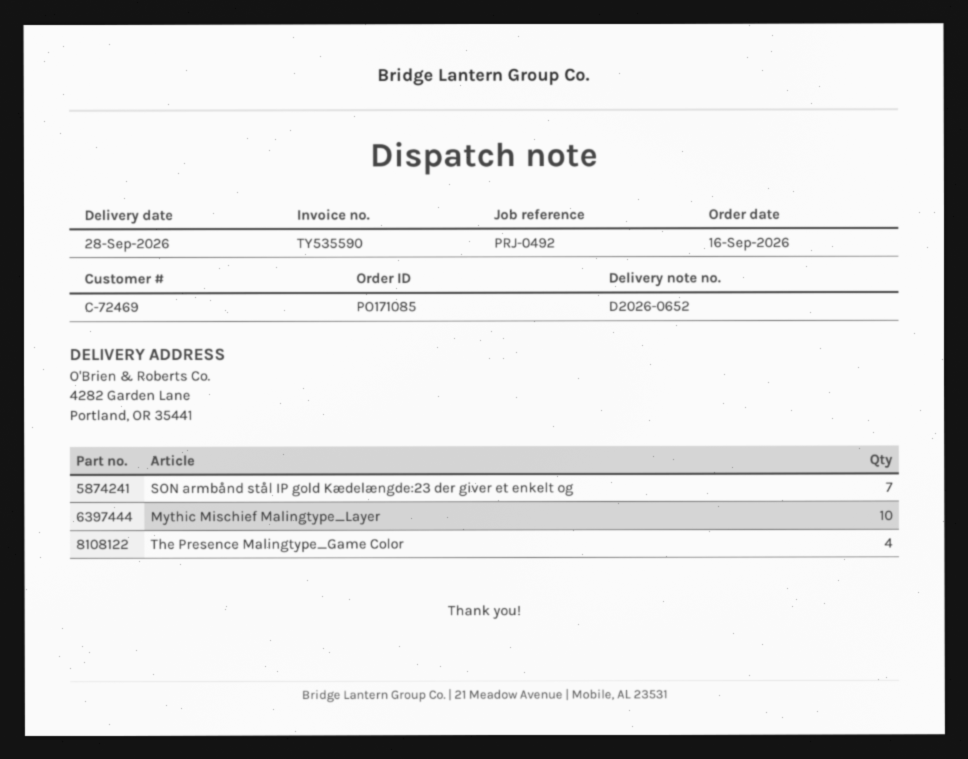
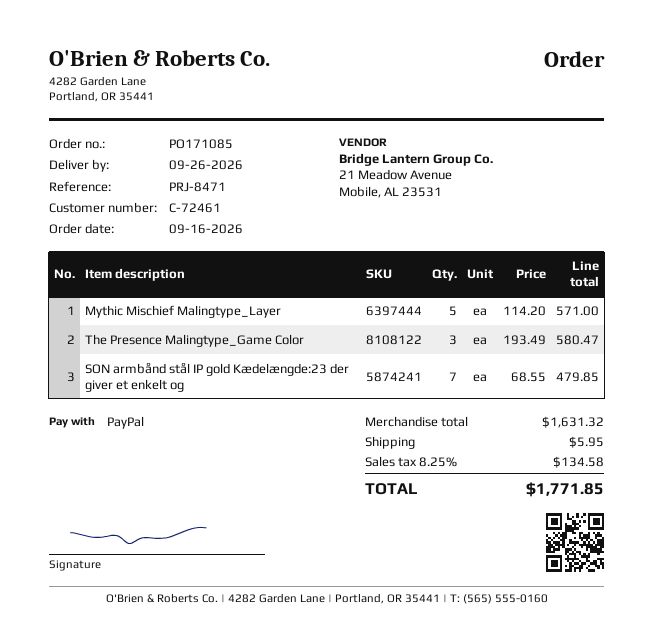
delivery date: 2026-09-28 -> 2026-09-26
customer number: C-72469 -> C-72461
reference: PRJ-0492 -> PRJ-8471
Mythic Mischief Malingtype_Layer: 10 -> 5
The Presence Malingtype_Game Color: 4 -> 3

